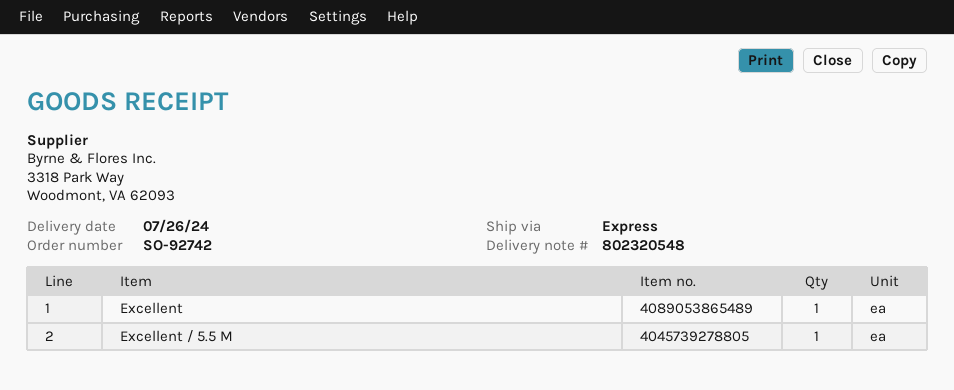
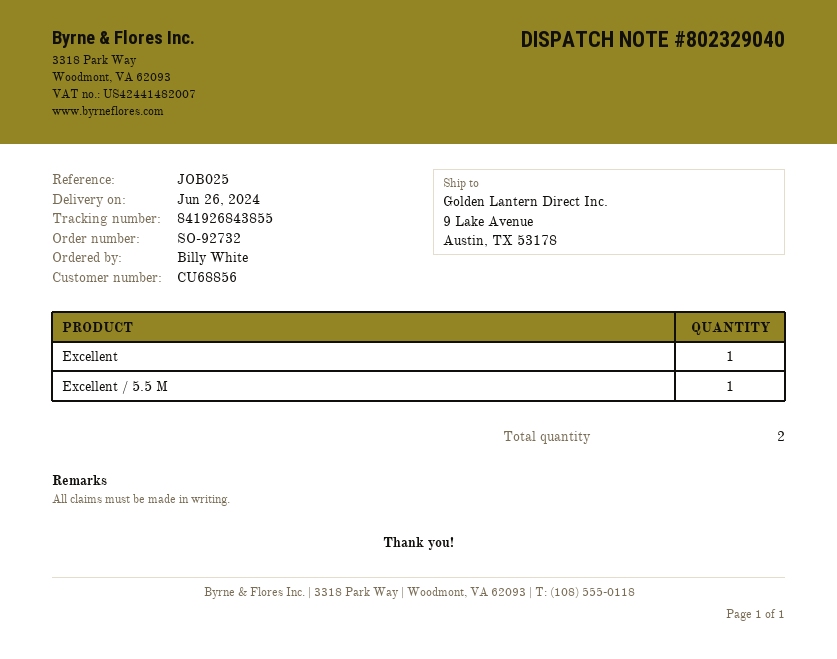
order number: SO-92742 -> SO-92732
delivery note number: 802320548 -> 802329040
delivery date: 2024-07-26 -> 2024-06-26

